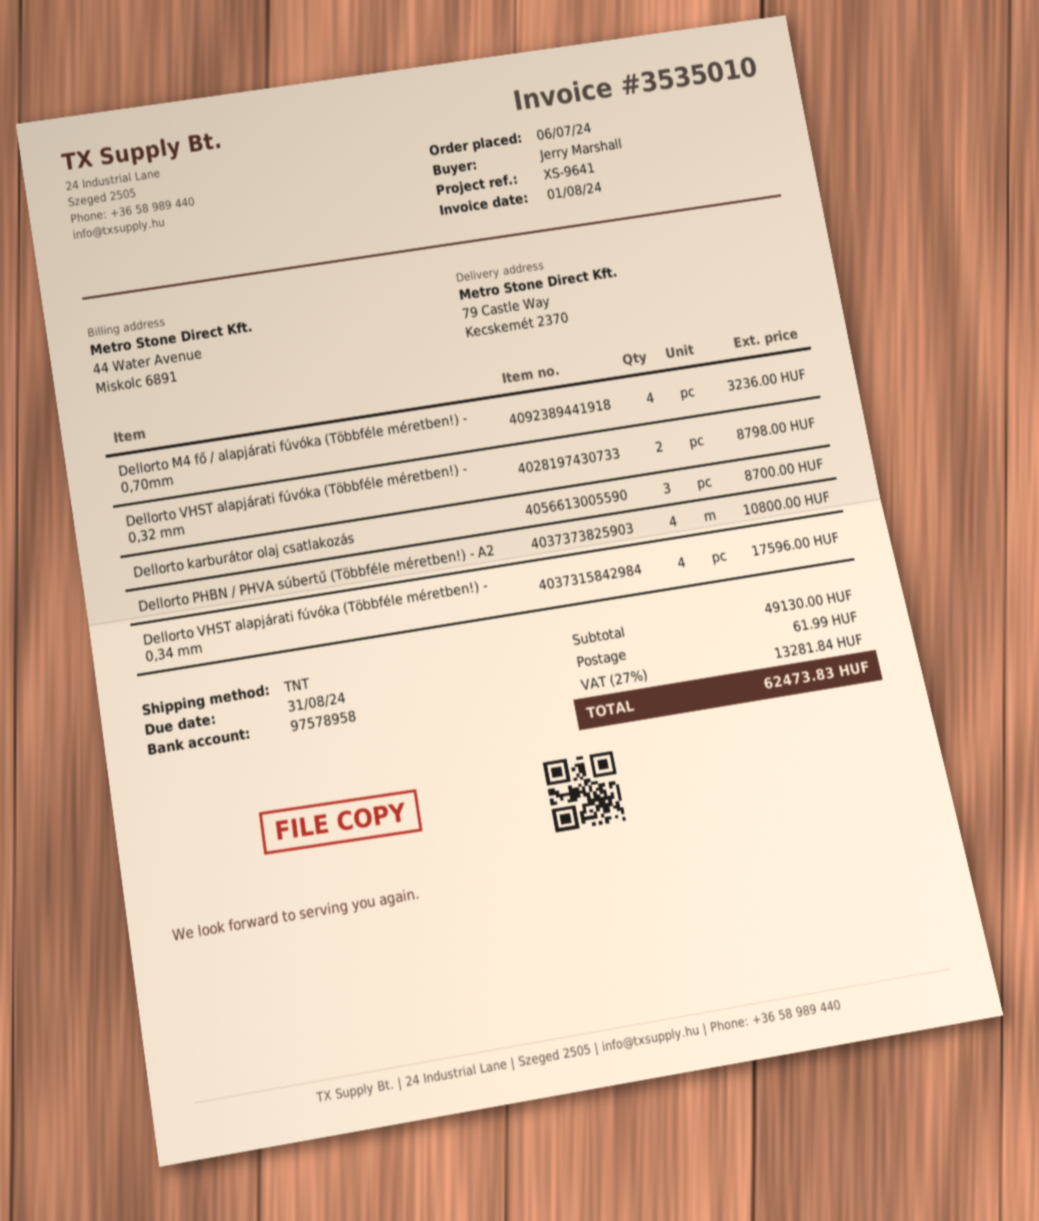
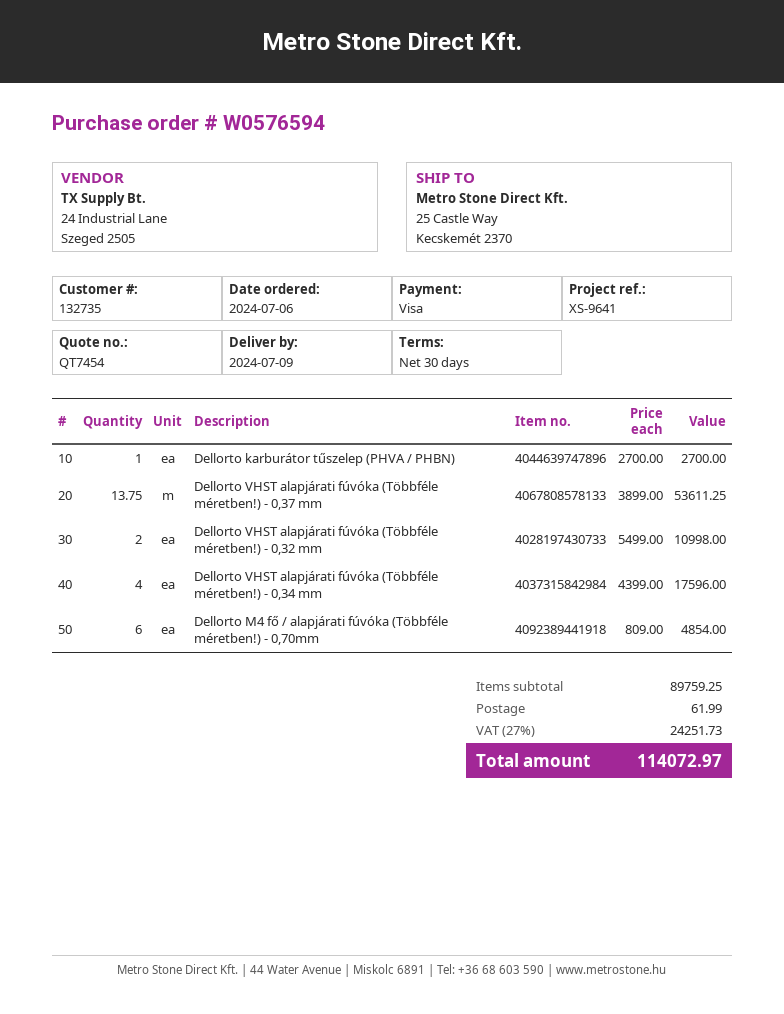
ship to: 79 Castle Way, Kecskemét 2370 -> 25 Castle Way, Kecskemét 2370
Dellorto M4 fő / alapjárati fúvóka (Többféle méretben!) - 0,70mm: 4 for 3236.00 -> 6 for 4854.00
Dellorto VHST alapjárati fúvóka (Többféle méretben!) - 0,32 mm: 2 for 8798.00 -> 2 for 10998.00
Dellorto karburátor olaj csatlakozás: 3 for 8700.00 -> none
Dellorto PHBN / PHVA súbertű (Többféle méretben!) - A2: 4 for 10800.00 -> none
Dellorto karburátor tűszelep (PHVA / PHBN): none -> 1 for 2700.00
Dellorto VHST alapjárati fúvóka (Többféle méretben!) - 0,37 mm: none -> 13.75 for 53611.25
subtotal: 49130.00 -> 89759.25
tax: 27% = 13281.84 -> 27% = 24251.73
total: 62473.83 -> 114072.97

